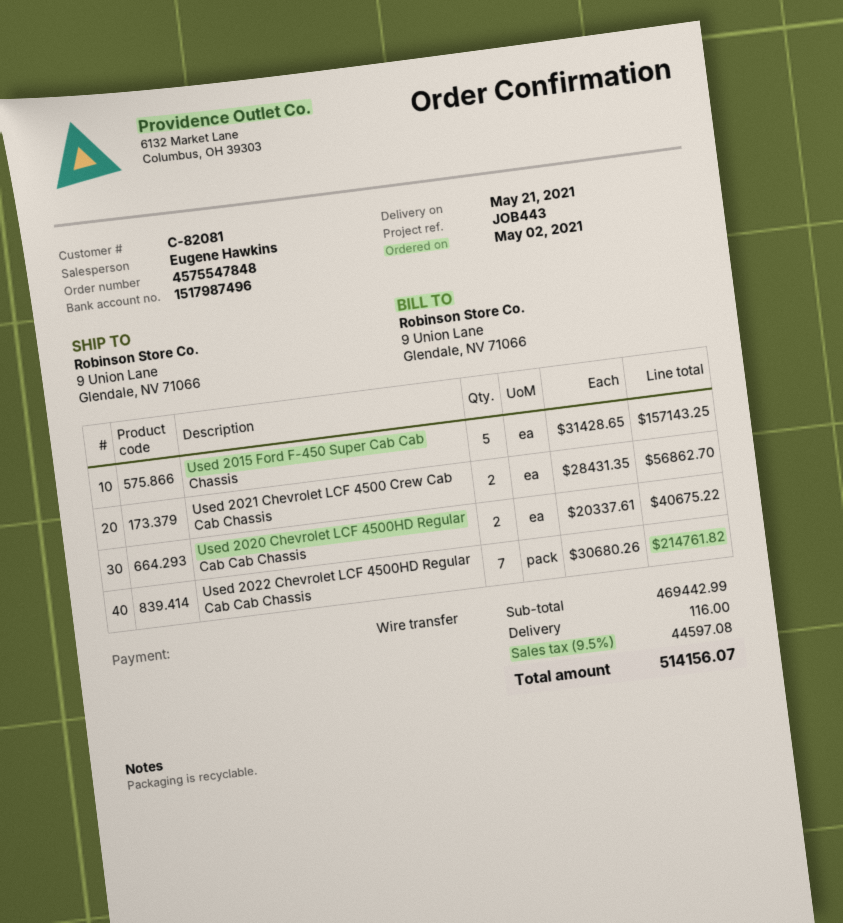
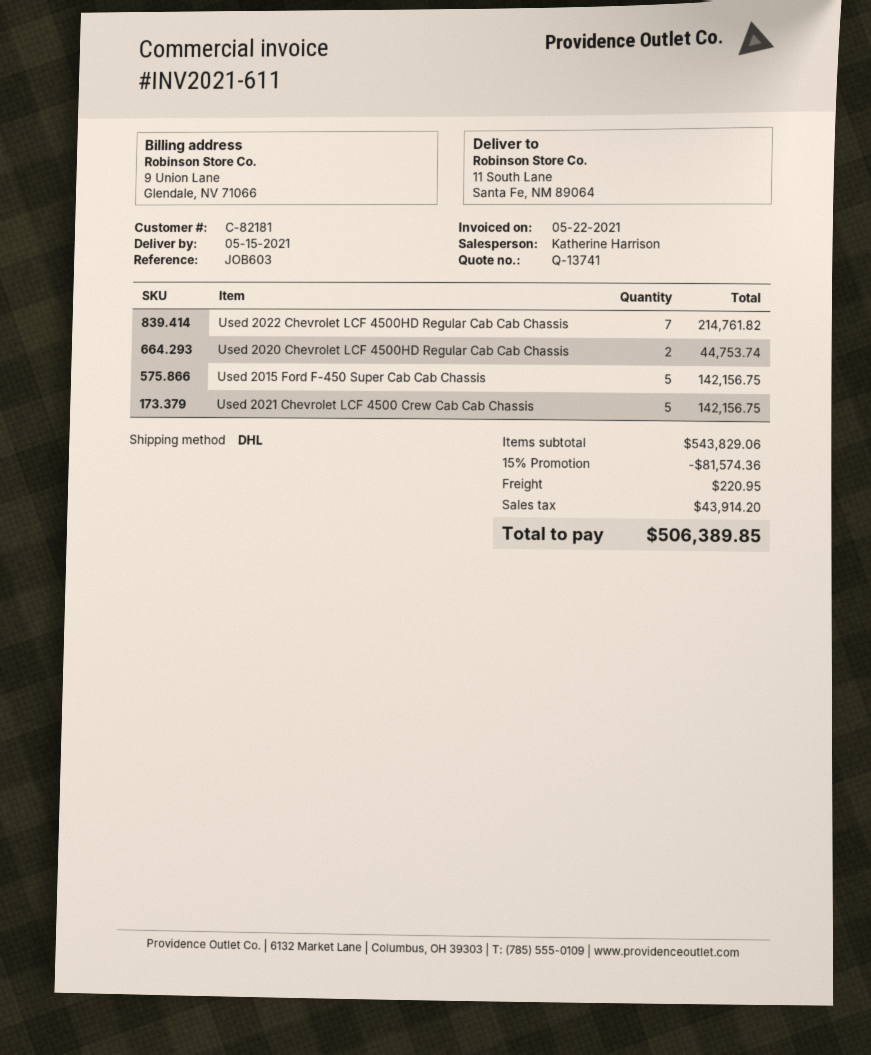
delivery date: 2021-05-21 -> 2021-05-15
customer number: C-82081 -> C-82181
reference: JOB443 -> JOB603
sales rep: Eugene Hawkins -> Katherine Harrison
ship to: 9 Union Lane, Glendale, NV 71066 -> 11 South Lane, Santa Fe, NM 89064
Used 2015 Ford F-450 Super Cab Cab Chassis: 5 for 157143.25 -> 5 for 142156.75
Used 2021 Chevrolet LCF 4500 Crew Cab Cab Chassis: 2 for 56862.70 -> 5 for 142156.75
Used 2020 Chevrolet LCF 4500HD Regular Cab Cab Chassis: 2 for 40675.22 -> 2 for 44753.74
subtotal: 469442.99 -> 543829.06
discount: none -> 15% = 81574.36
shipping: 116.00 -> 220.95
tax: 44597.08 -> 43914.20
total: 514156.07 -> 506389.85

